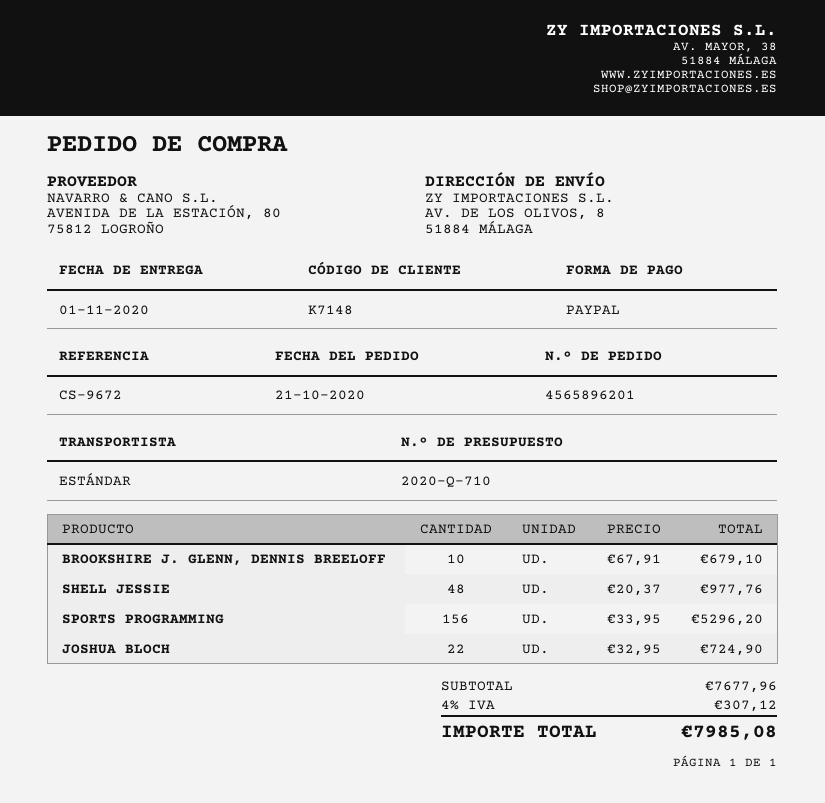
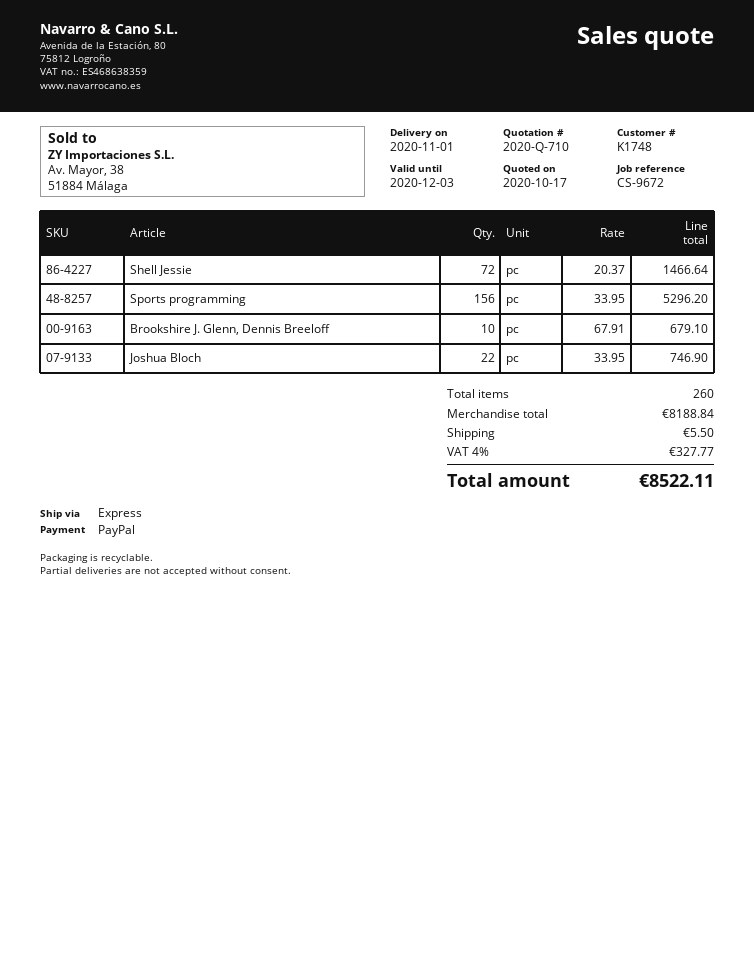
customer number: K7148 -> K1748
shipping method: standard -> express
SHELL JESSIE: 48 x 20.37 = 977.76 -> 72 x 20.37 = 1466.64
JOSHUA BLOCH: 22 x 32.95 = 724.90 -> 22 x 33.95 = 746.90
subtotal: 7677.96 -> 8188.84
shipping: none -> 5.50
tax: 4% = 307.12 -> 4% = 327.77
total: 7985.08 -> 8522.11

